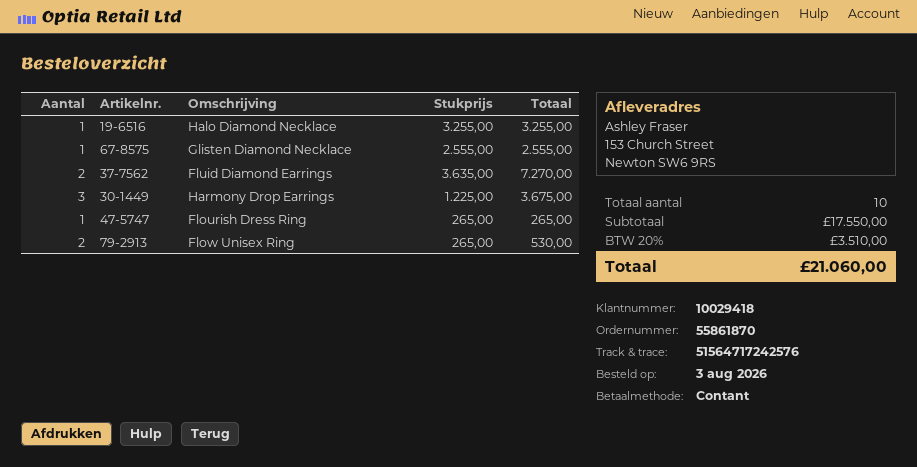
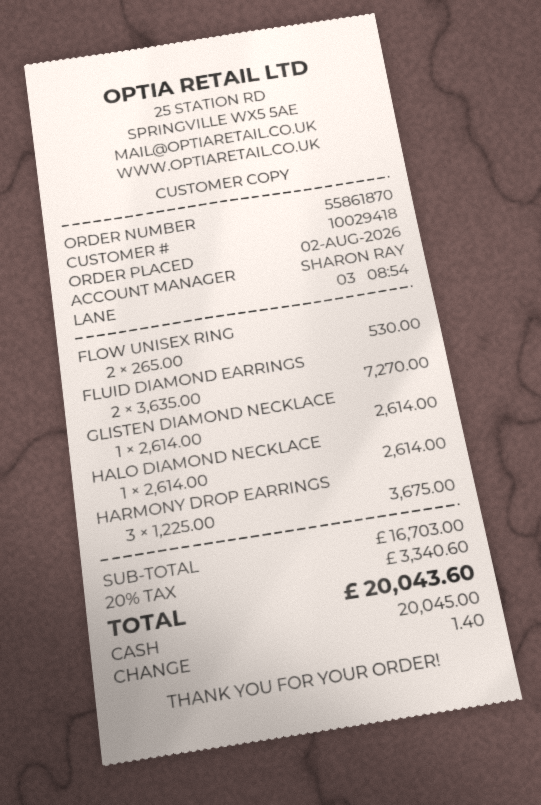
order date: 2026-08-03 -> 2026-08-02
Halo Diamond Necklace: 1 x 3255.00 = 3255.00 -> 1 x 2614.00 = 2614.00
Glisten Diamond Necklace: 1 x 2555.00 = 2555.00 -> 1 x 2614.00 = 2614.00
Flourish Dress Ring: 1 x 265.00 = 265.00 -> none
subtotal: 17550.00 -> 16703.00
tax: 20% = 3510.00 -> 20% = 3340.60
total: 21060.00 -> 20043.60

